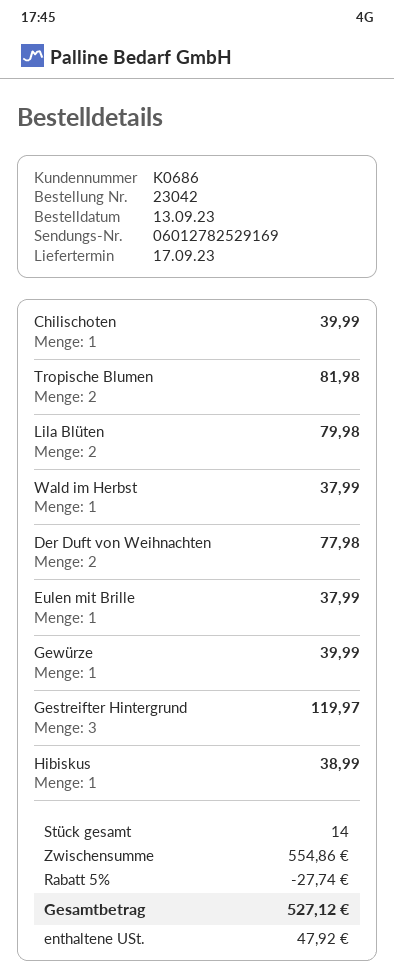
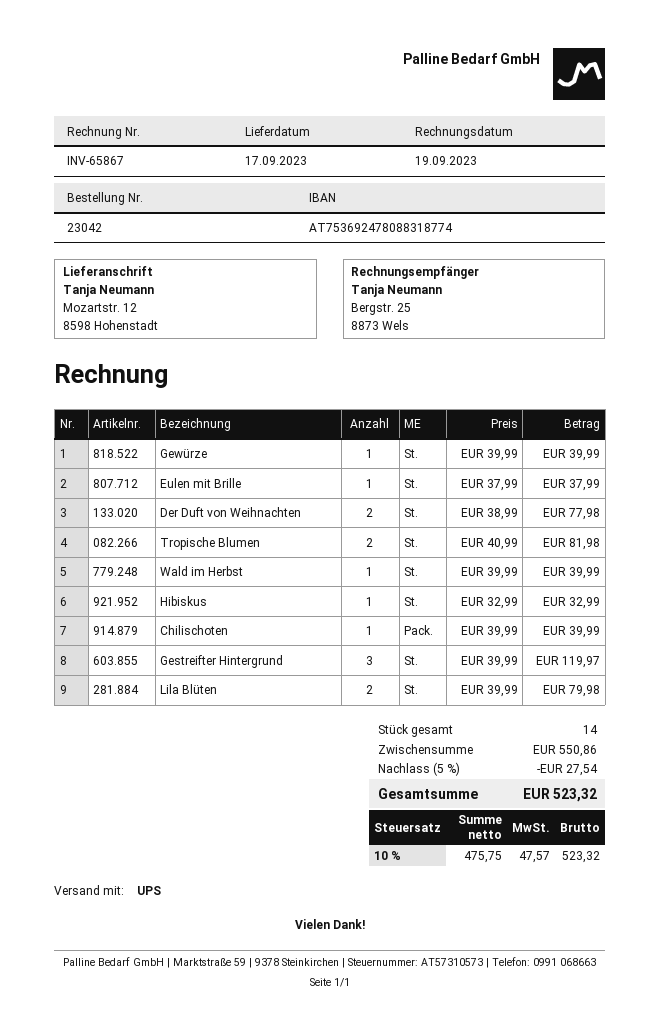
Wald im Herbst: 1 for 37.99 -> 1 for 39.99
Hibiskus: 1 for 38.99 -> 1 for 32.99
subtotal: 554.86 -> 550.86
discount: 5% = 27.74 -> 5% = 27.54
tax: 47.92 -> 47.57
total: 527.12 -> 523.32

